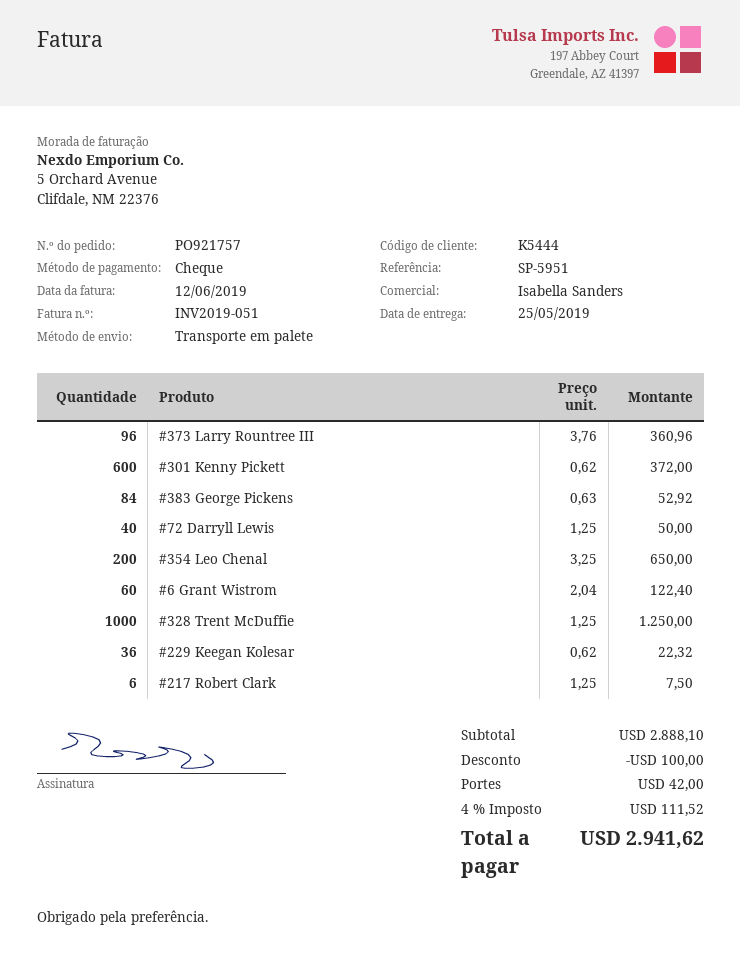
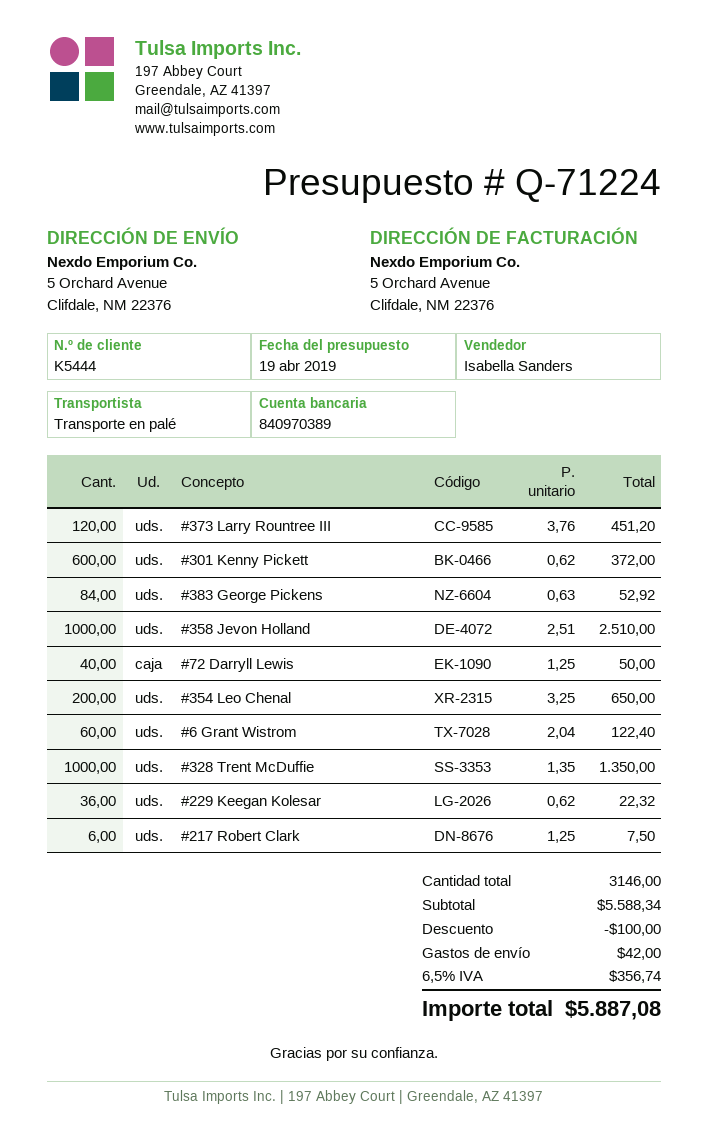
#373 Larry Rountree III: 96 x 3.76 = 360.96 -> 120 x 3.76 = 451.20
#328 Trent McDuffie: 1000 x 1.25 = 1250.00 -> 1000 x 1.35 = 1350.00
#358 Jevon Holland: none -> 1000 x 2.51 = 2510.00
subtotal: 2888.10 -> 5588.34
tax: 4% = 111.52 -> 6.5% = 356.74
total: 2941.62 -> 5887.08

